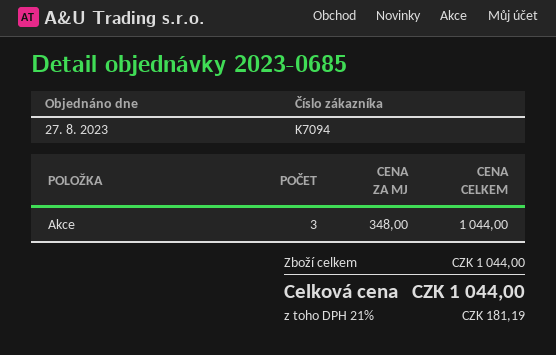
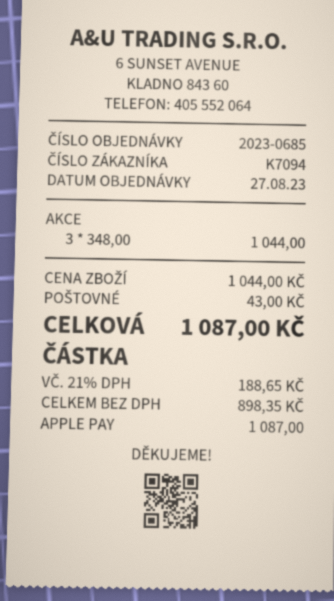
shipping: none -> 43.00
tax: 21% = 181.19 -> 21% = 188.65
total: 1044.00 -> 1087.00

